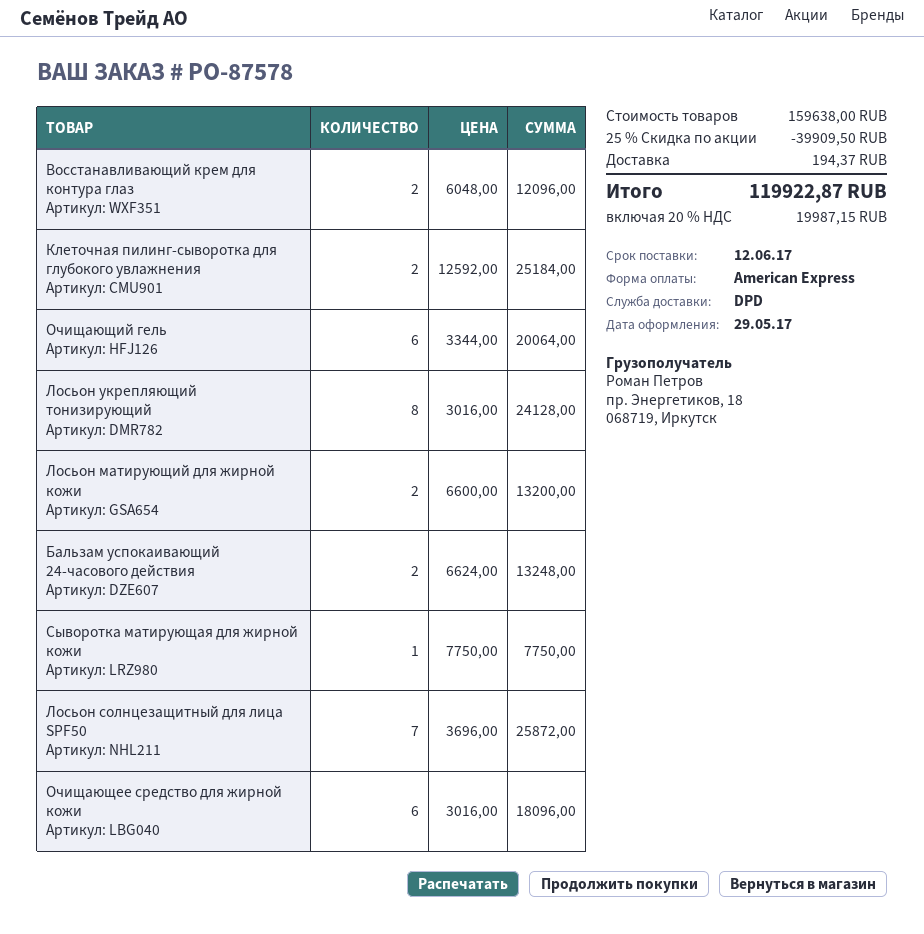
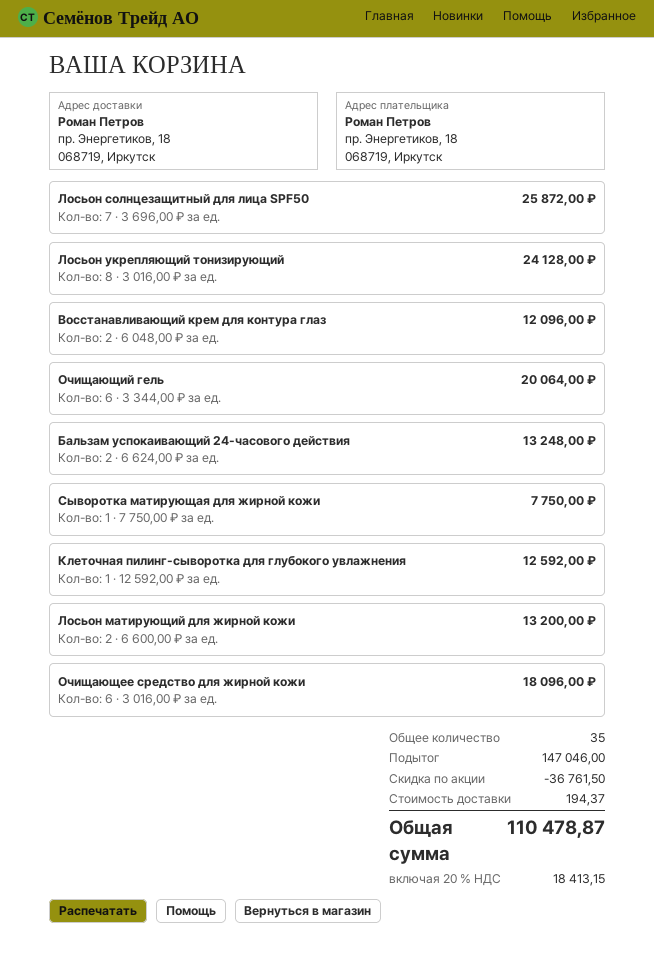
Клеточная пилинг-сыворотка для глубокого увлажнения: 2 x 12592.00 = 25184.00 -> 1 x 12592.00 = 12592.00
subtotal: 159638.00 -> 147046.00
discount: 39909.50 -> 36761.50
tax: 20% = 19987.15 -> 20% = 18413.15
total: 119922.87 -> 110478.87

